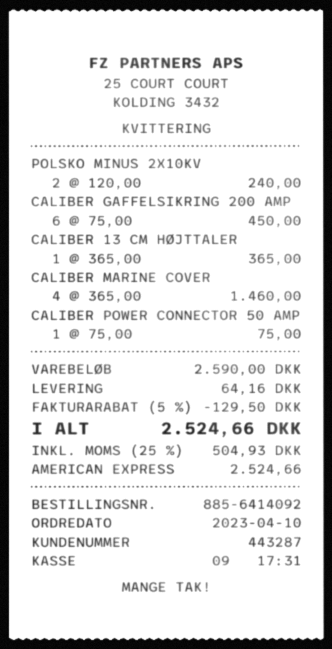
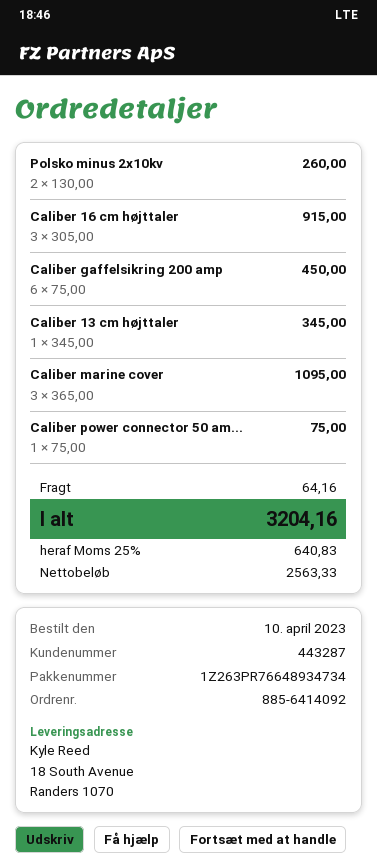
POLSKO MINUS 2X10KV: 2 x 120.00 = 240.00 -> 2 x 130.00 = 260.00
CALIBER 13 CM HØJTTALER: 1 x 365.00 = 365.00 -> 1 x 345.00 = 345.00
CALIBER MARINE COVER: 4 x 365.00 = 1460.00 -> 3 x 365.00 = 1095.00
Caliber 16 cm højttaler: none -> 3 x 305.00 = 915.00
discount: 5% = 129.50 -> none
tax: 25% = 504.93 -> 25% = 640.83
total: 2524.66 -> 3204.16

